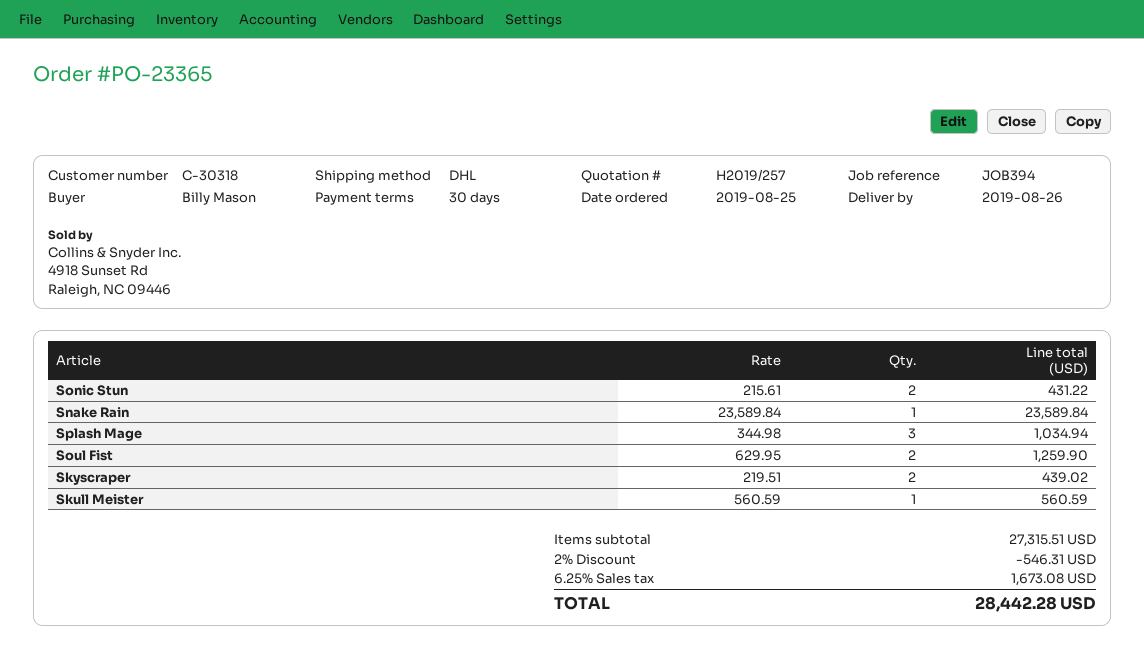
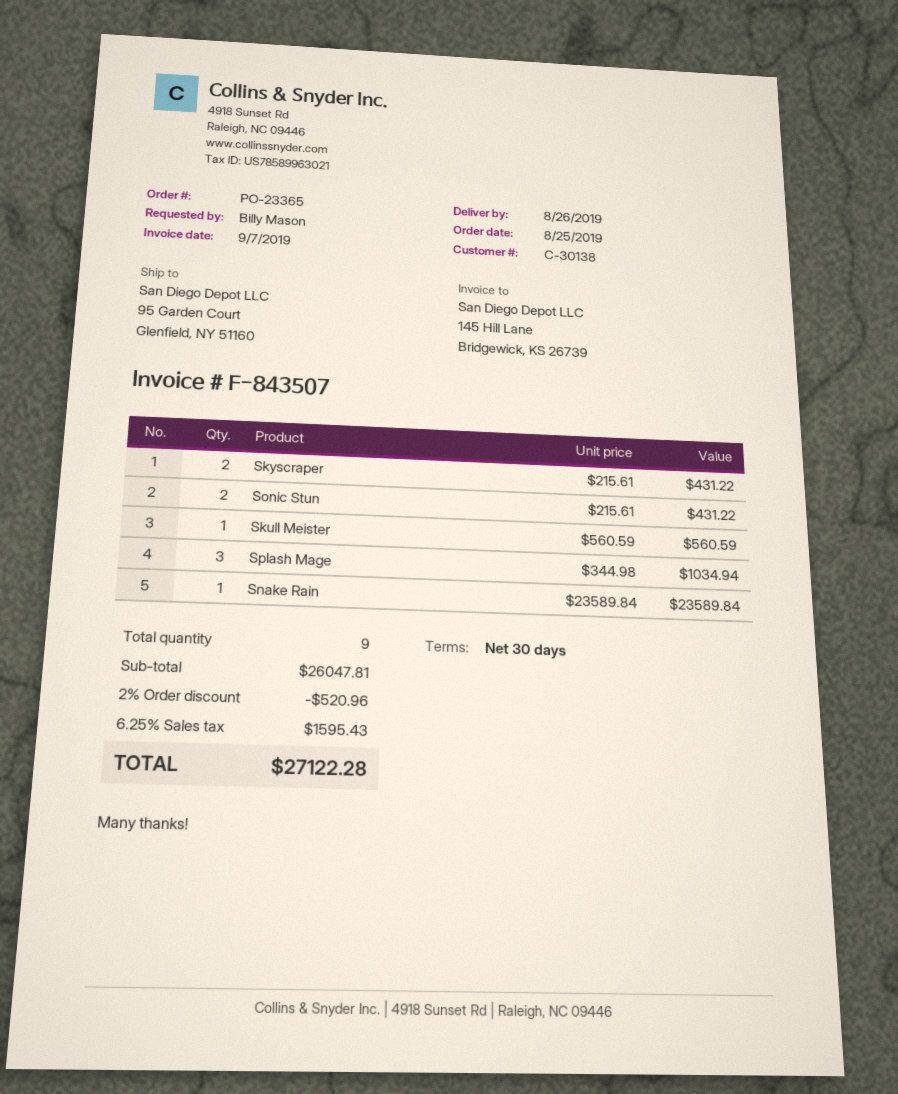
customer number: C-30318 -> C-30138
Soul Fist: 2 x 629.95 = 1259.90 -> none
Skyscraper: 2 x 219.51 = 439.02 -> 2 x 215.61 = 431.22
subtotal: 27315.51 -> 26047.81
discount: 2% = 546.31 -> 2% = 520.96
tax: 6.25% = 1673.08 -> 6.25% = 1595.43
total: 28442.28 -> 27122.28

